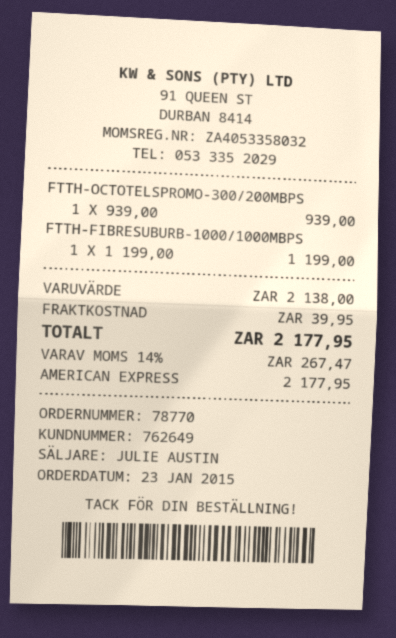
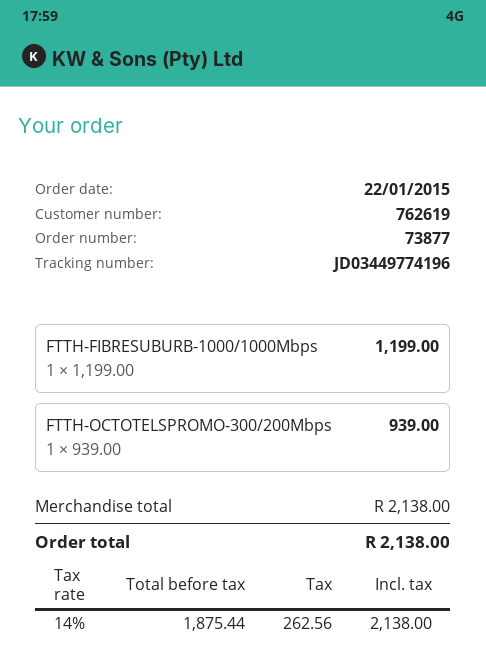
order number: 78770 -> 73877
order date: 2015-01-23 -> 2015-01-22
customer number: 762649 -> 762619
shipping: 39.95 -> none
tax: 14% = 267.47 -> 14% = 262.56
total: 2177.95 -> 2138.00

